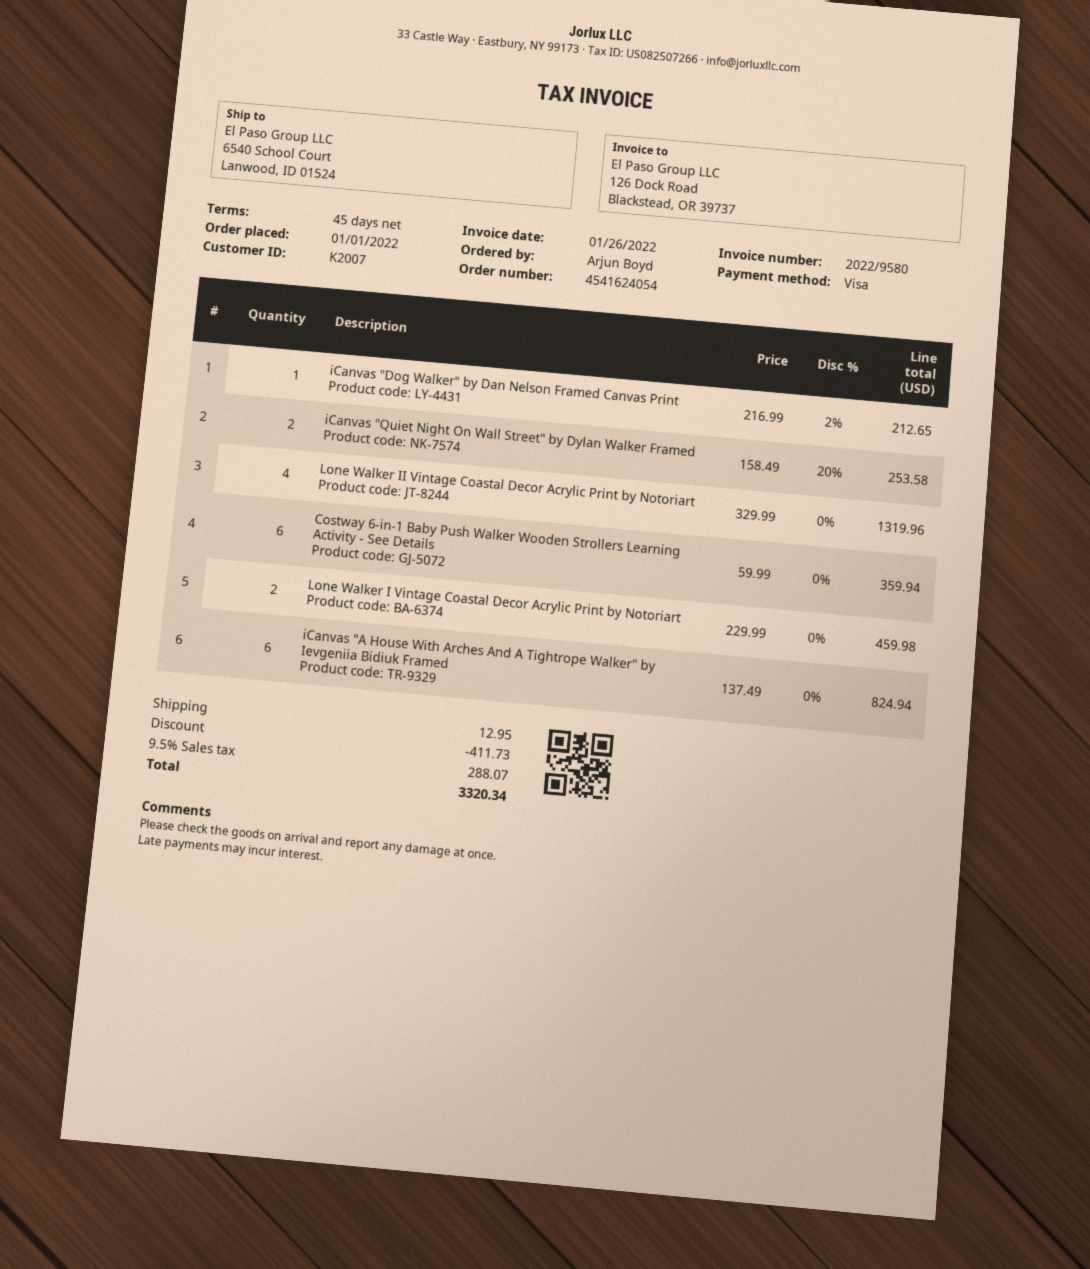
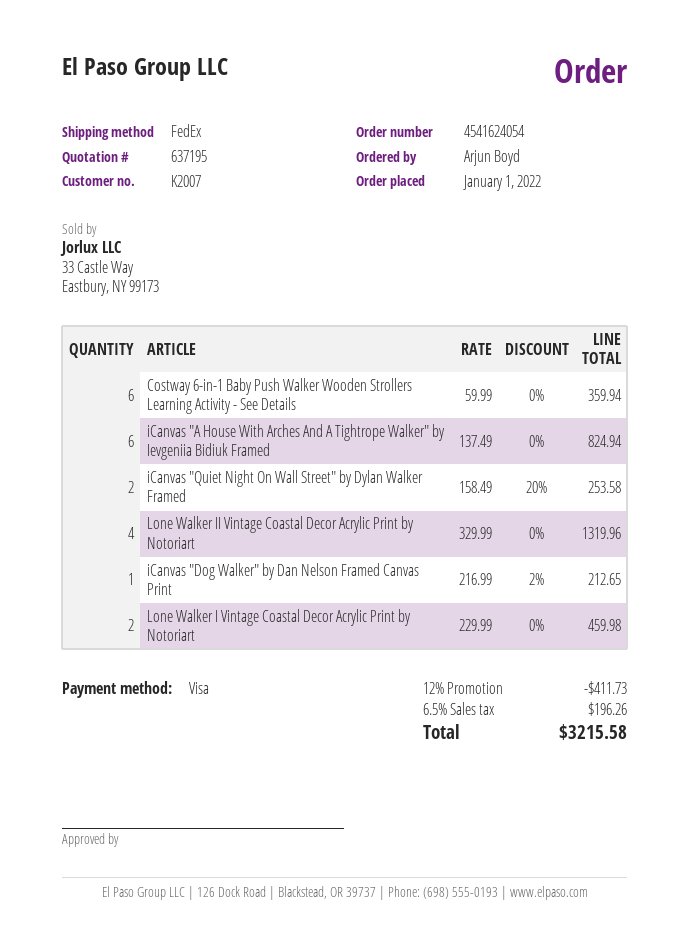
shipping: 12.95 -> none
tax: 9.5% = 288.07 -> 6.5% = 196.26
total: 3320.34 -> 3215.58

